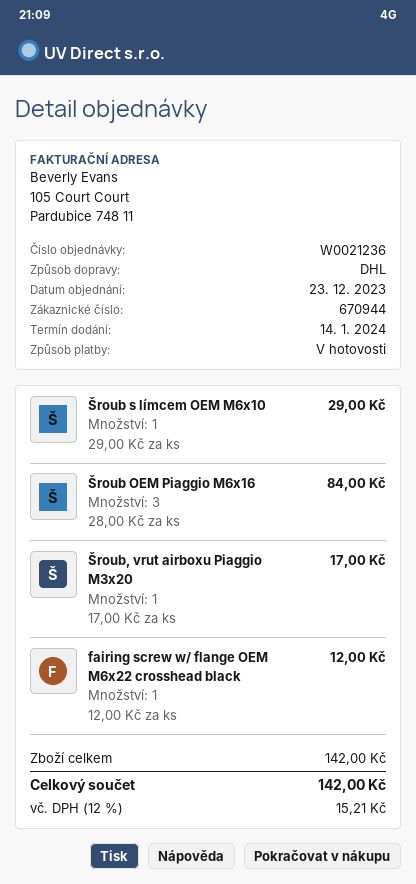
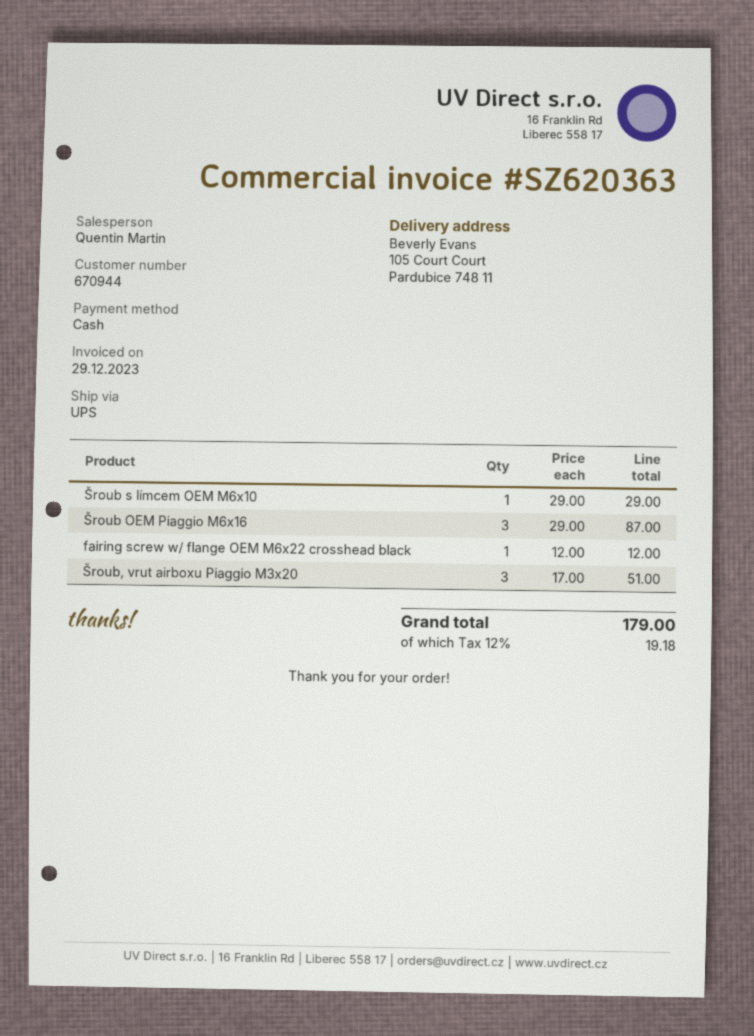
shipping method: DHL -> UPS
Šroub OEM Piaggio M6x16: 3 x 28.00 = 84.00 -> 3 x 29.00 = 87.00
Šroub, vrut airboxu Piaggio M3x20: 1 x 17.00 = 17.00 -> 3 x 17.00 = 51.00
tax: 12% = 15.21 -> 12% = 19.18
total: 142.00 -> 179.00

